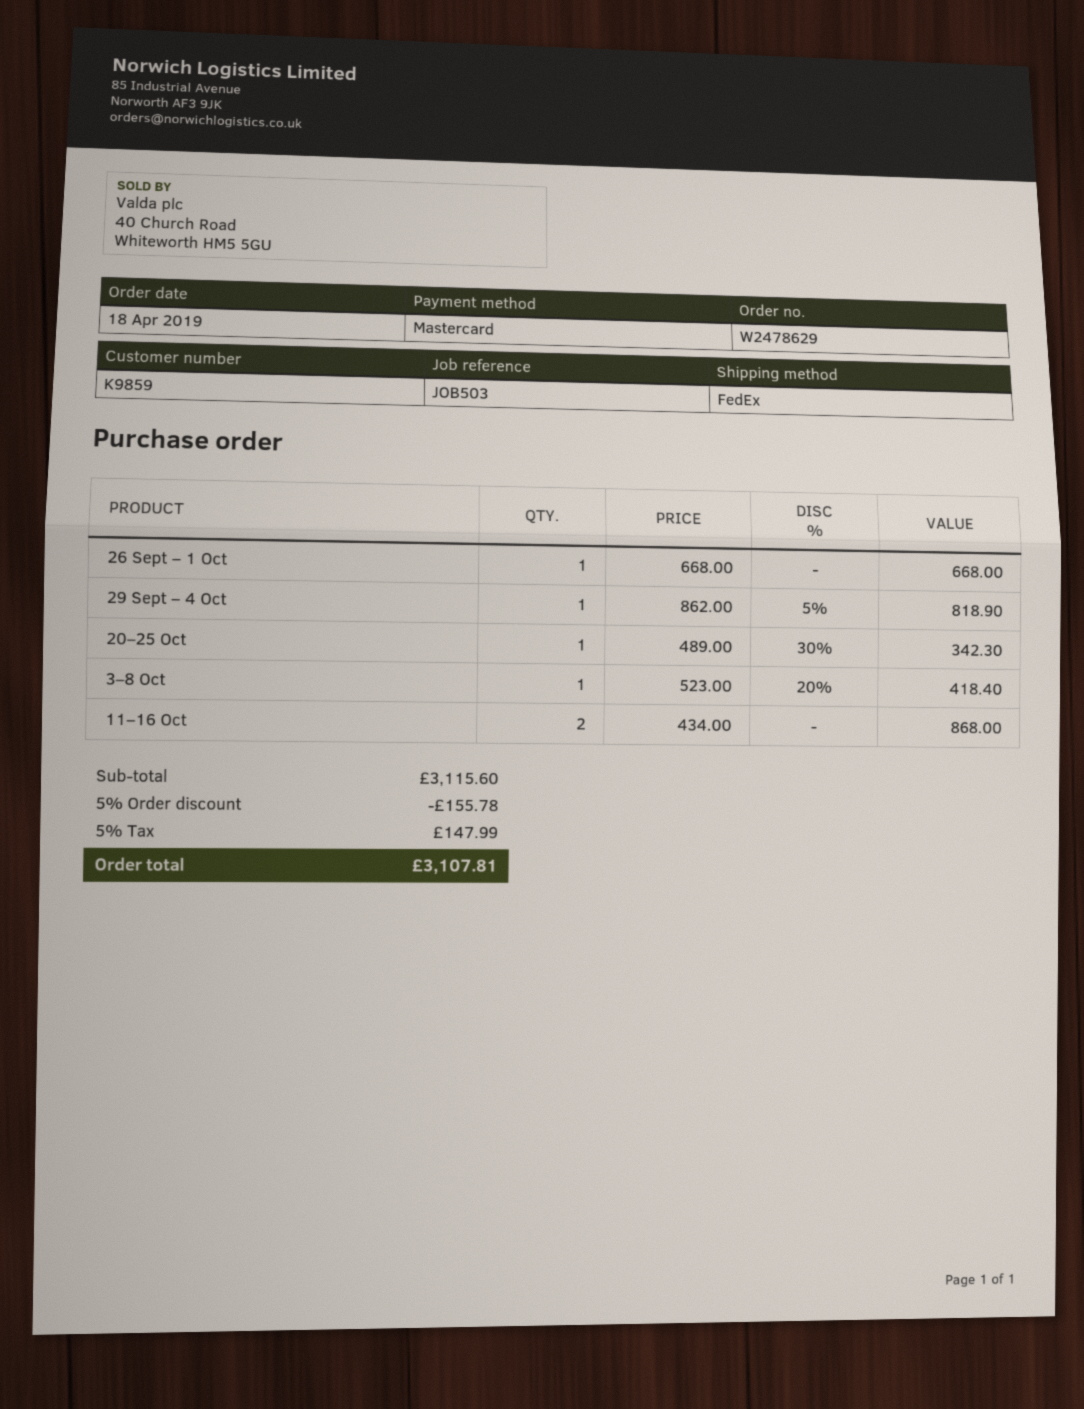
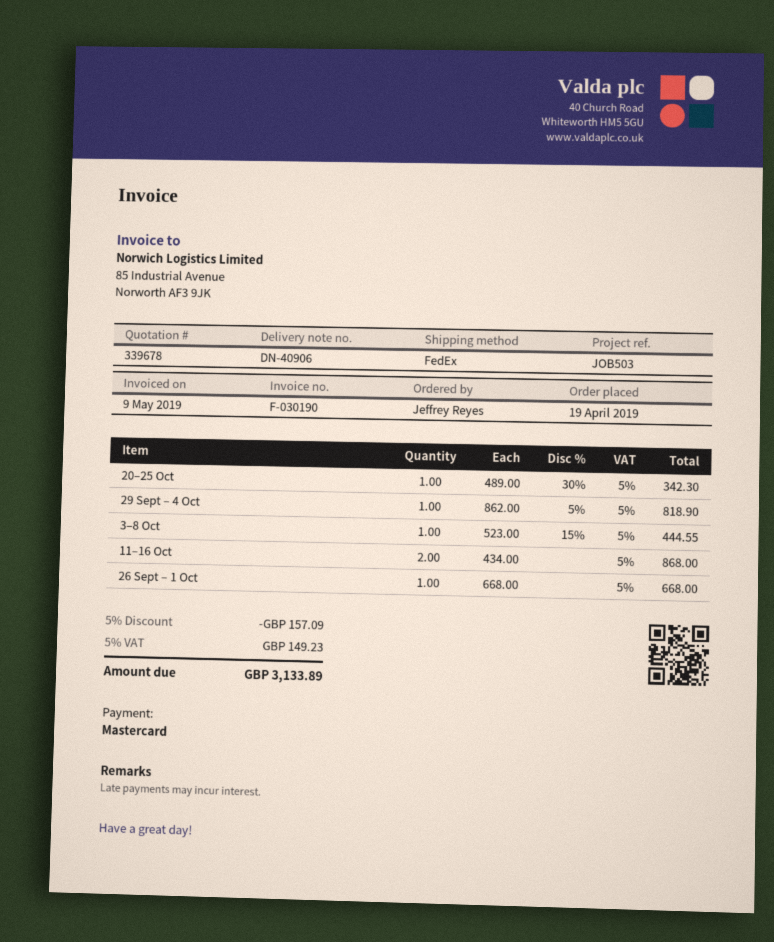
order date: 2019-04-18 -> 2019-04-19
3–8 Oct: 1 x 523.00 - 20% = 418.40 -> 1 x 523.00 - 15% = 444.55
discount: 5% = 155.78 -> 5% = 157.09
tax: 5% = 147.99 -> 5% = 149.23
total: 3107.81 -> 3133.89

